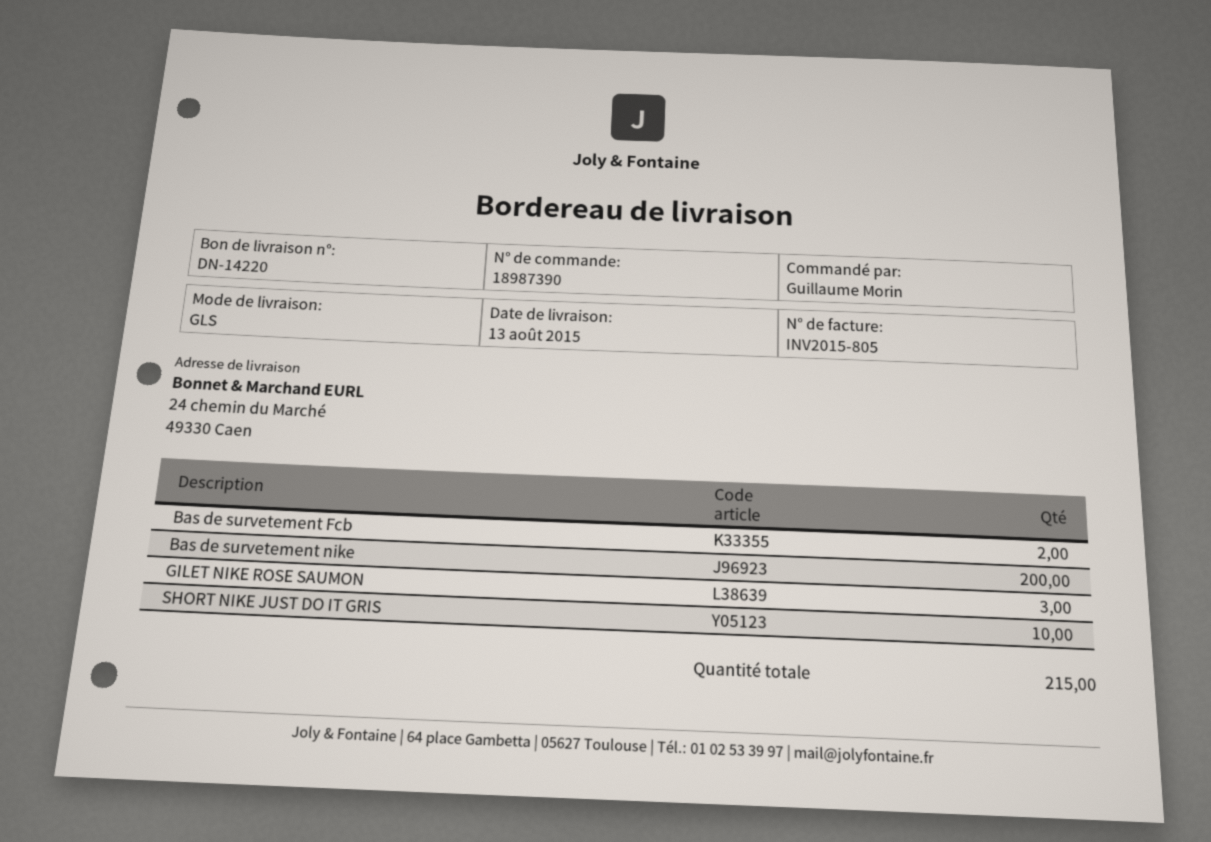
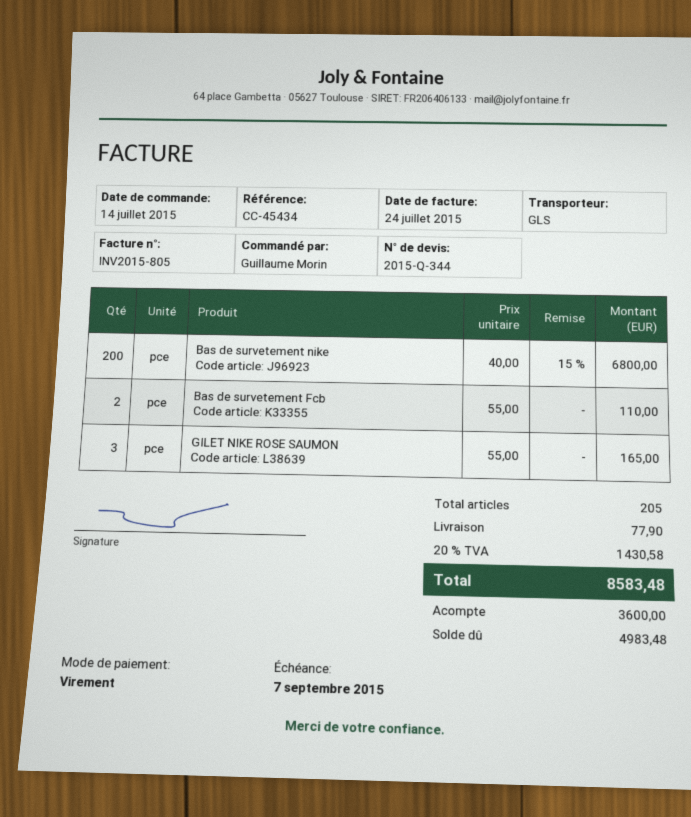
SHORT NIKE JUST DO IT GRIS: 10 -> none
total quantity: 215 -> 205

